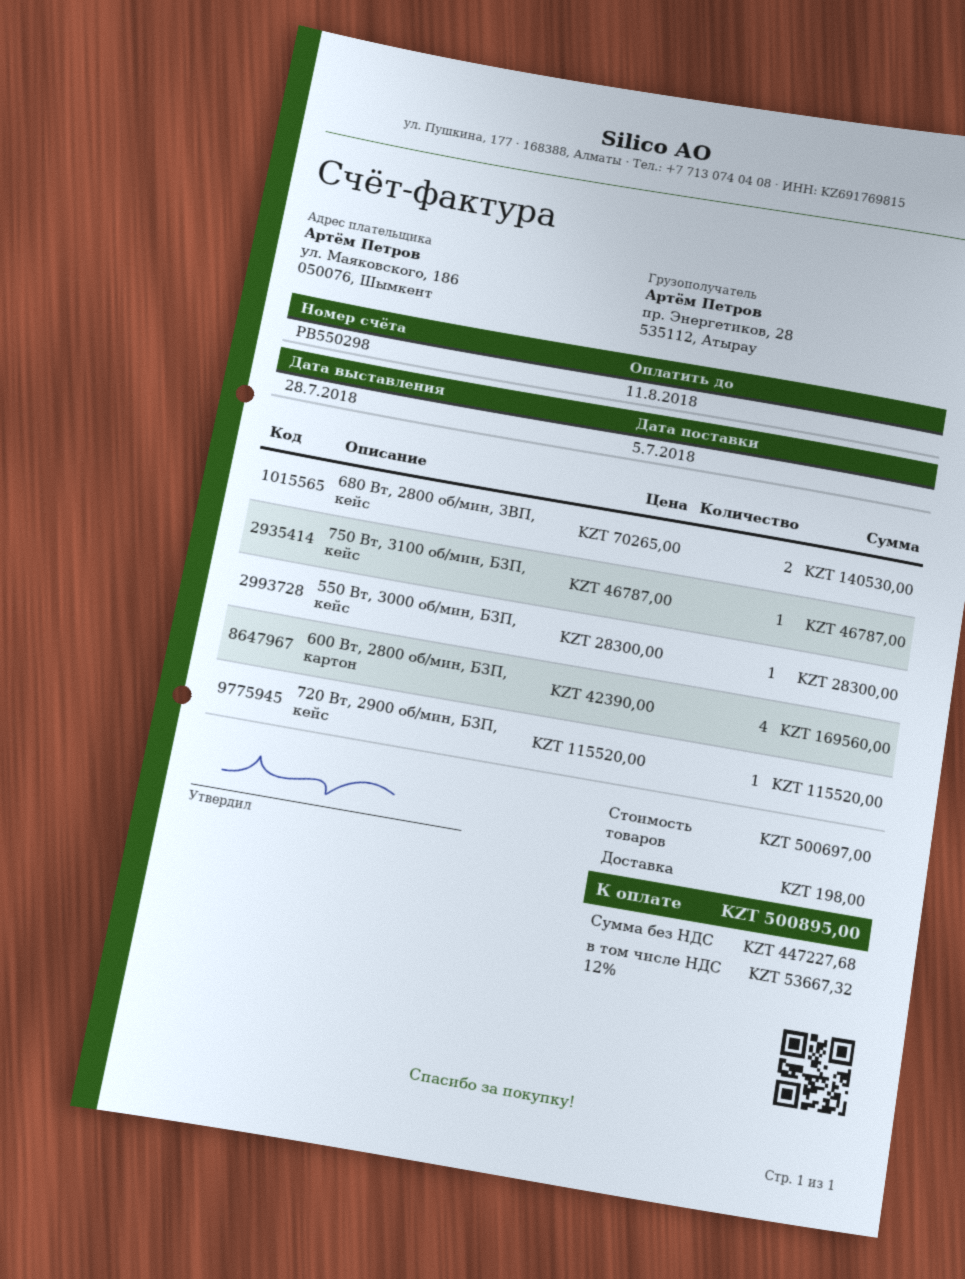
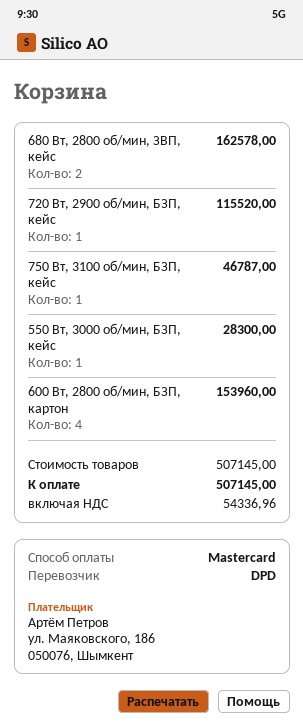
680 Вт, 2800 об/мин, ЗВП, кейс: 2 for 140530.00 -> 2 for 162578.00
600 Вт, 2800 об/мин, БЗП, картон: 4 for 169560.00 -> 4 for 153960.00
subtotal: 500697.00 -> 507145.00
shipping: 198.00 -> none
tax: 53667.32 -> 54336.96
total: 500895.00 -> 507145.00

